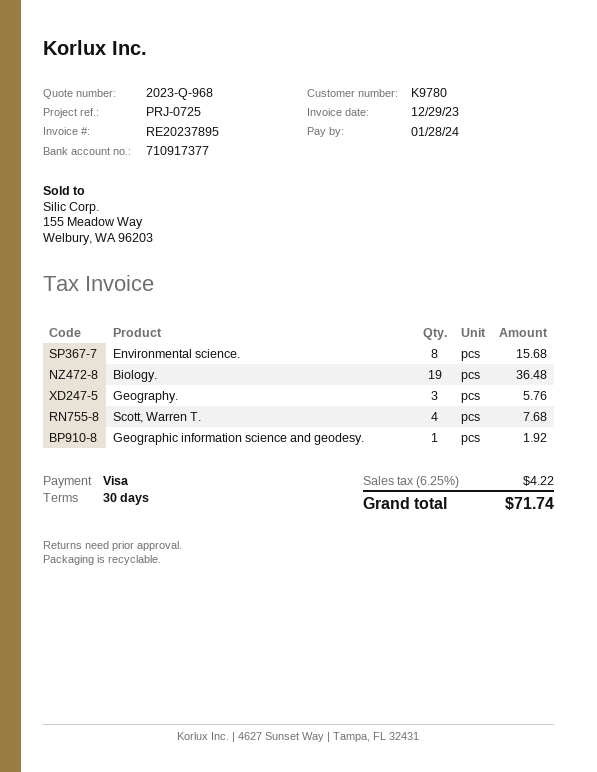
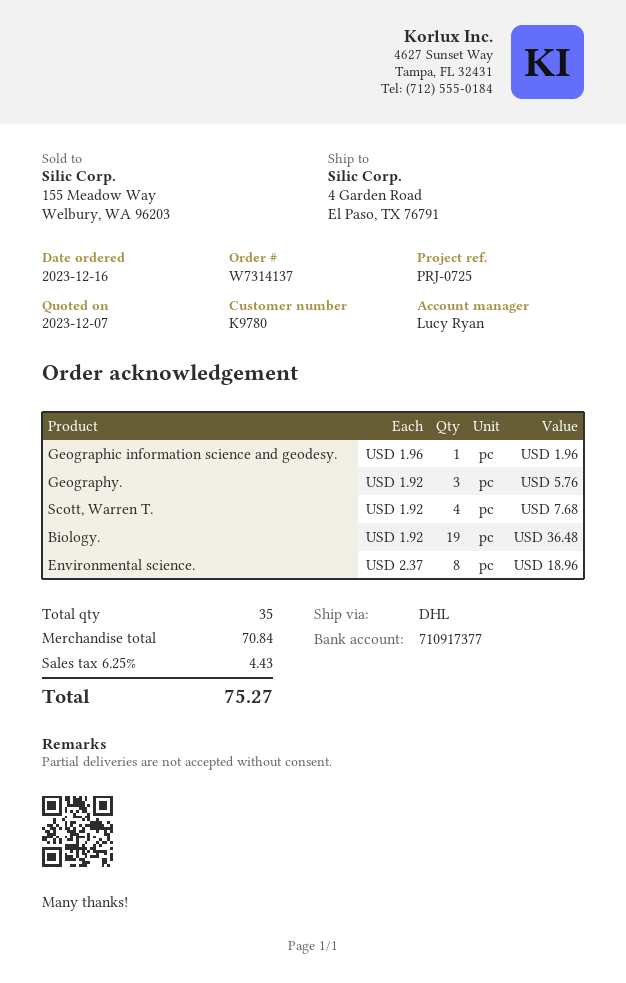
Environmental science.: 8 for 15.68 -> 8 for 18.96
Geographic information science and geodesy.: 1 for 1.92 -> 1 for 1.96
tax: 6.25% = 4.22 -> 6.25% = 4.43
total: 71.74 -> 75.27

